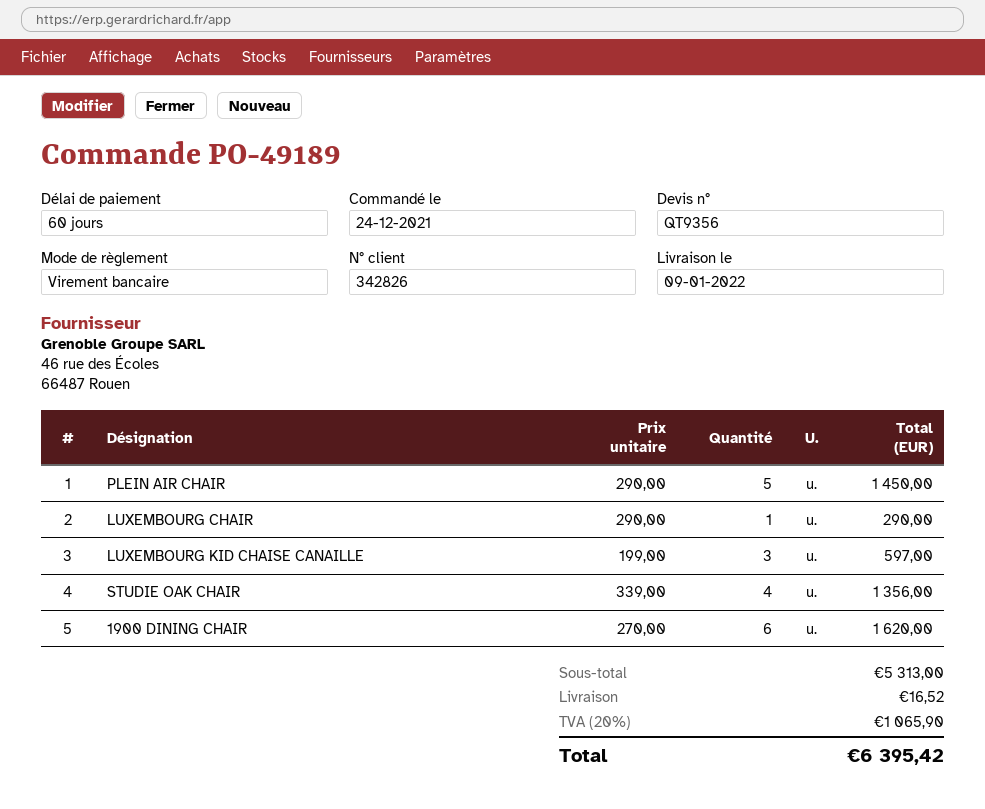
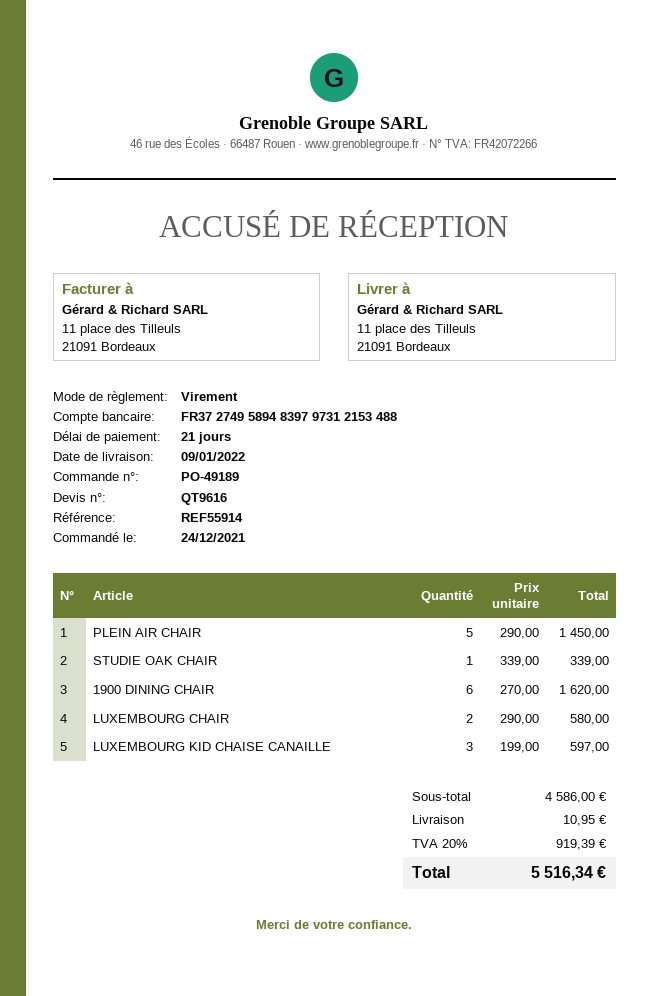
quote number: QT9356 -> QT9616
payment terms: 60 days -> 21 days
LUXEMBOURG CHAIR: 1 x 290.00 = 290.00 -> 2 x 290.00 = 580.00
STUDIE OAK CHAIR: 4 x 339.00 = 1356.00 -> 1 x 339.00 = 339.00
subtotal: 5313.00 -> 4586.00
shipping: 16.52 -> 10.95
tax: 20% = 1065.90 -> 20% = 919.39
total: 6395.42 -> 5516.34

